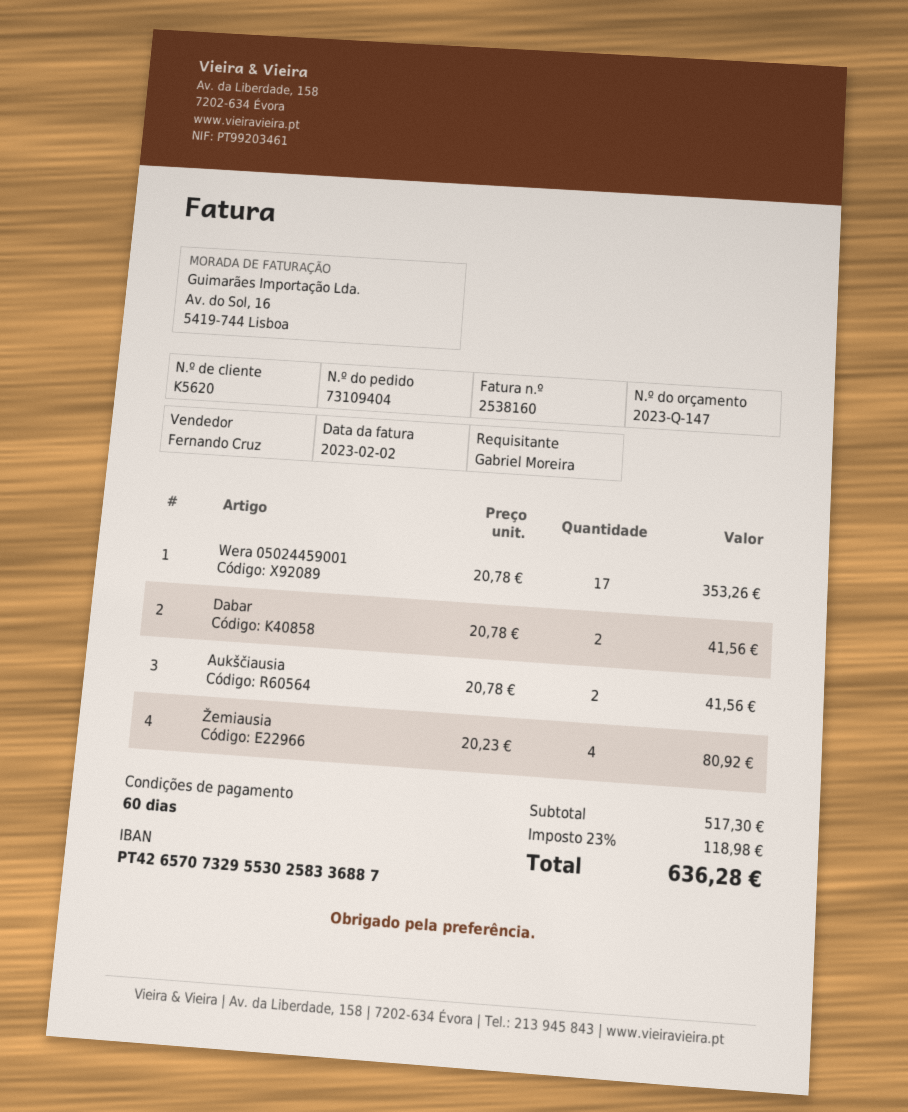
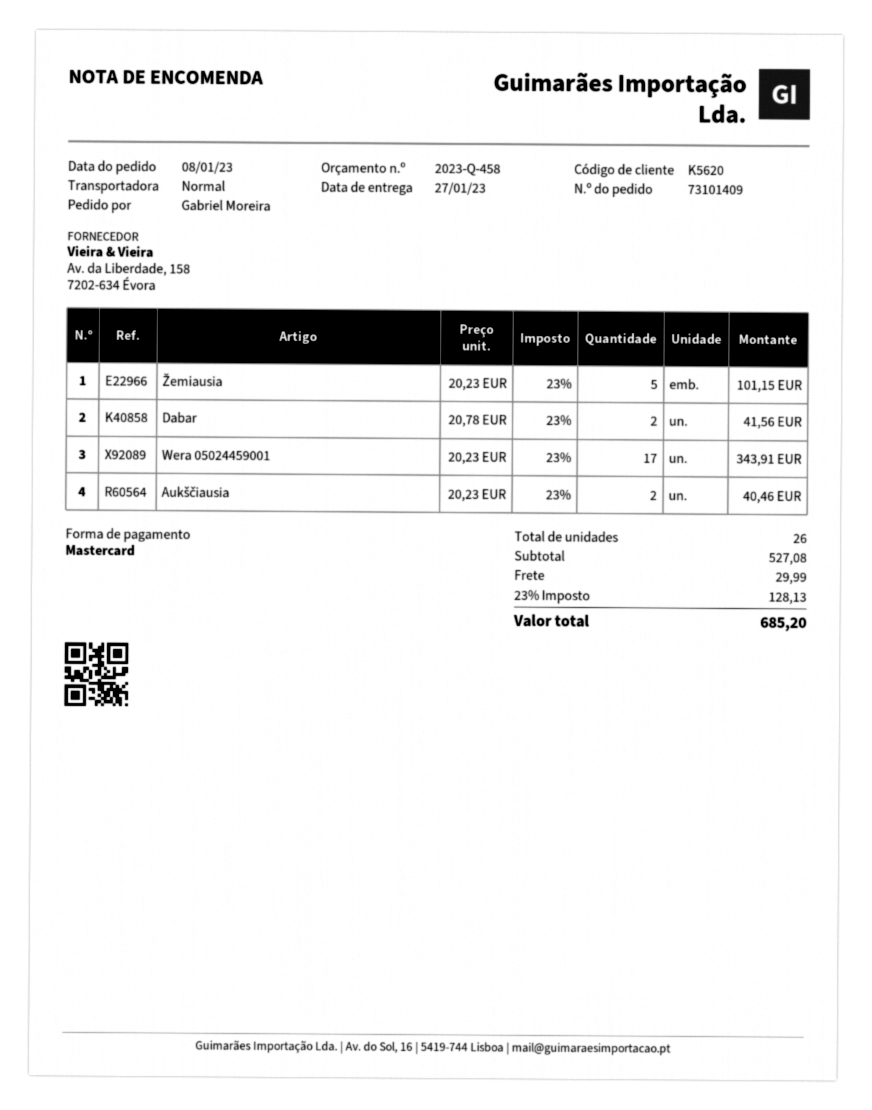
quote number: 2023-Q-147 -> 2023-Q-458
order number: 73109404 -> 73101409
Wera 05024459001: 17 x 20.78 = 353.26 -> 17 x 20.23 = 343.91
Aukščiausia: 2 x 20.78 = 41.56 -> 2 x 20.23 = 40.46
Žemiausia: 4 x 20.23 = 80.92 -> 5 x 20.23 = 101.15
subtotal: 517.30 -> 527.08
shipping: none -> 29.99
tax: 23% = 118.98 -> 23% = 128.13
total: 636.28 -> 685.20

